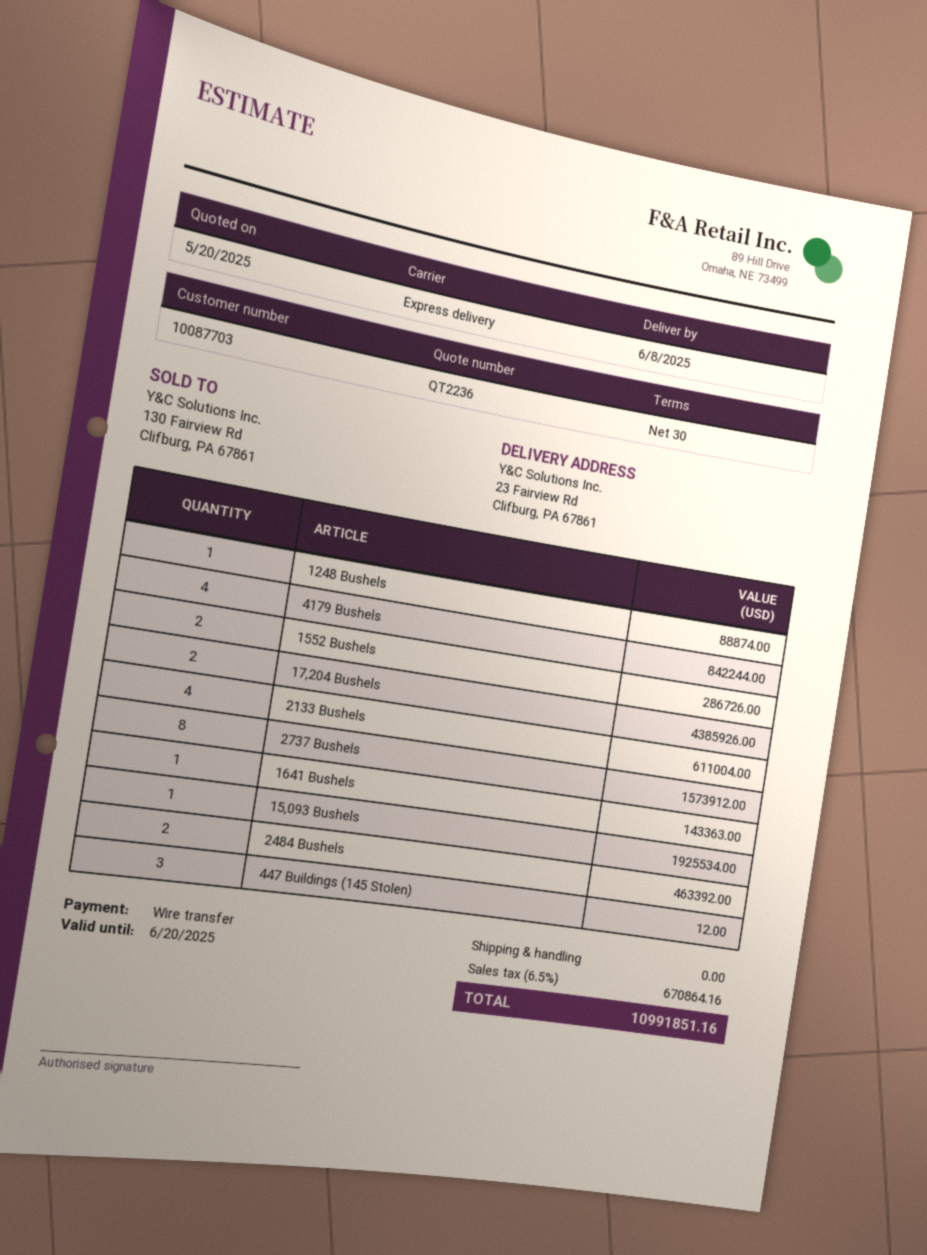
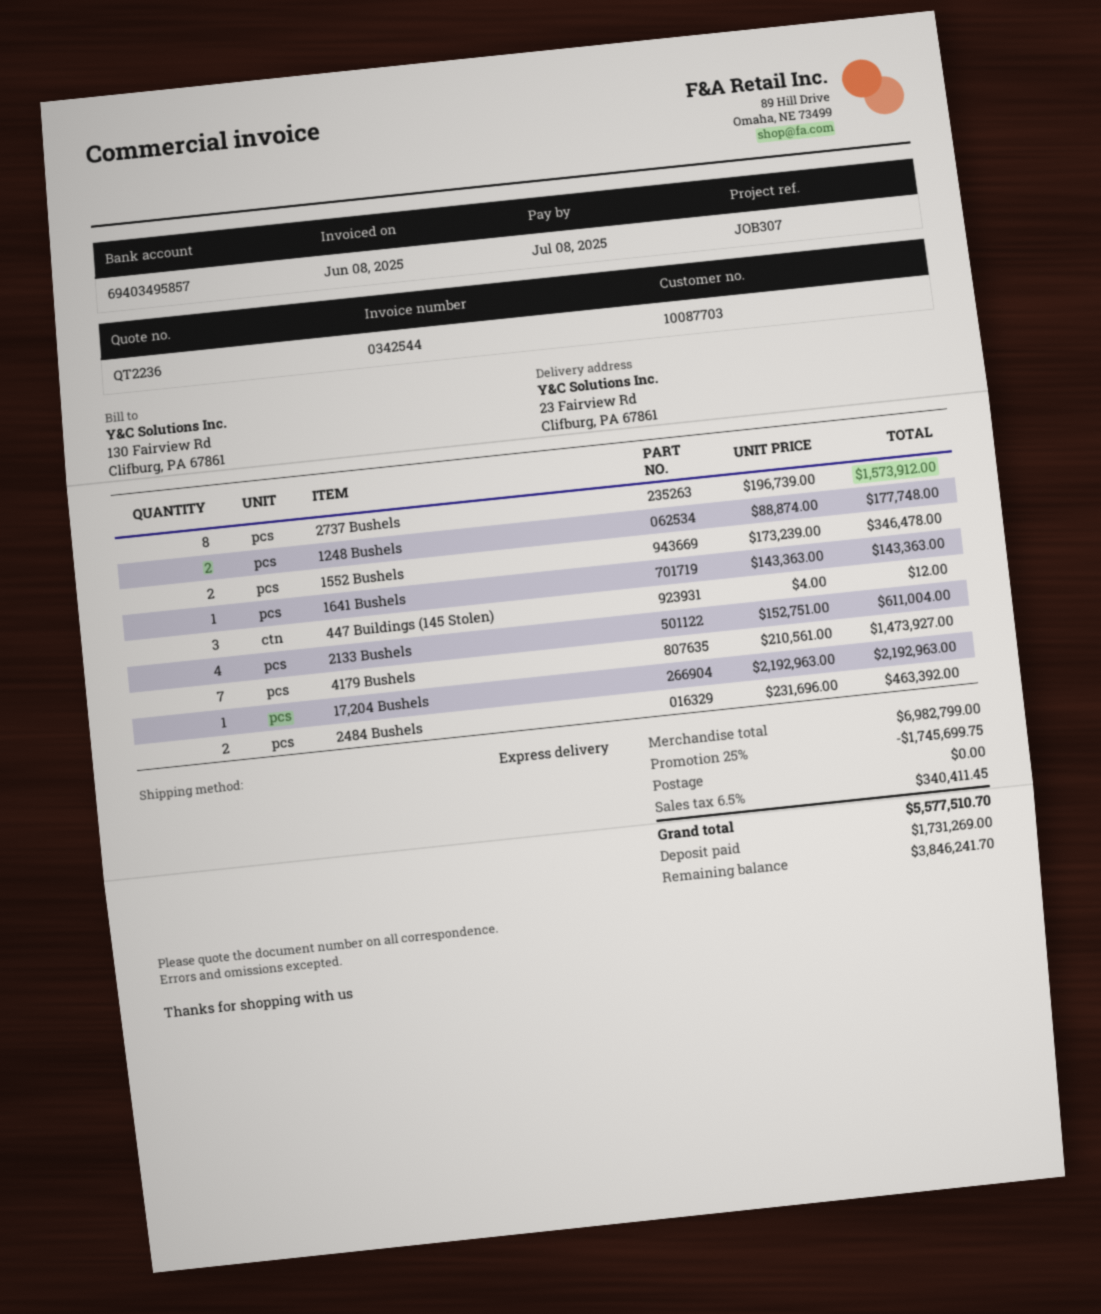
1248 Bushels: 1 for 88874.00 -> 2 for 177748.00
4179 Bushels: 4 for 842244.00 -> 7 for 1473927.00
1552 Bushels: 2 for 286726.00 -> 2 for 346478.00
17,204 Bushels: 2 for 4385926.00 -> 1 for 2192963.00
15,093 Bushels: 1 for 1925534.00 -> none
discount: none -> 25% = 1745699.75
tax: 6.5% = 670864.16 -> 6.5% = 340411.45
total: 10991851.16 -> 5577510.70

